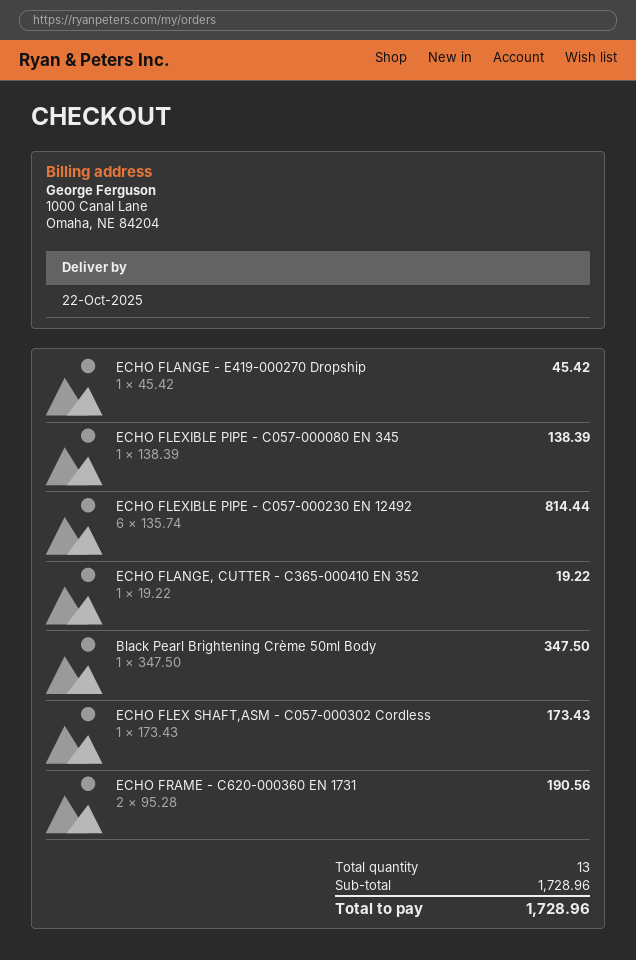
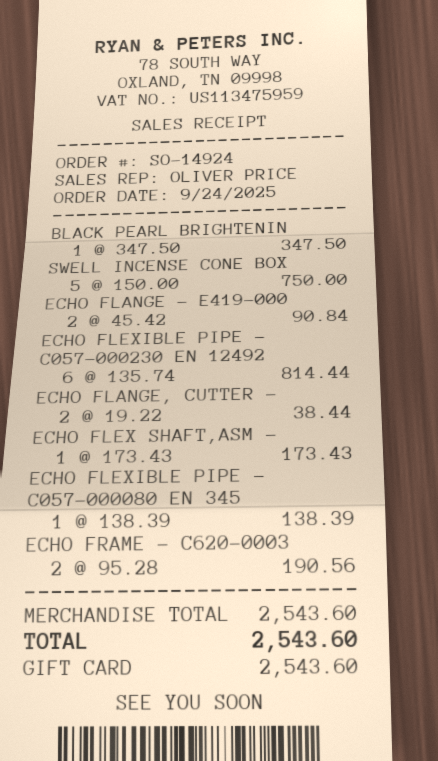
ECHO FLANGE - E419-000270 Dropship: 1 x 45.42 = 45.42 -> 2 x 45.42 = 90.84
ECHO FLANGE, CUTTER - C365-000410 EN 352: 1 x 19.22 = 19.22 -> 2 x 19.22 = 38.44
SWELL INCENSE CONE BOX: none -> 5 x 150.00 = 750.00
subtotal: 1728.96 -> 2543.60
total: 1728.96 -> 2543.60

